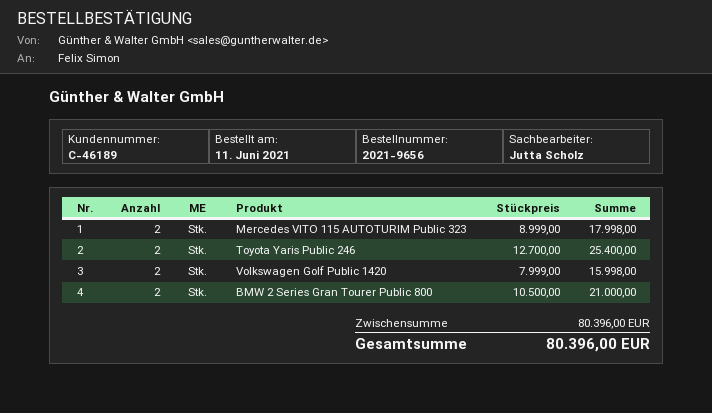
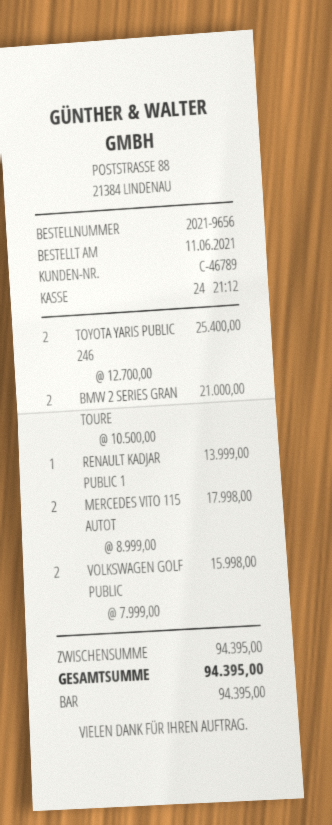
customer number: C-46189 -> C-46789
RENAULT KADJAR PUBLIC 1: none -> 1 x 13999.00 = 13999.00
subtotal: 80396.00 -> 94395.00
total: 80396.00 -> 94395.00

